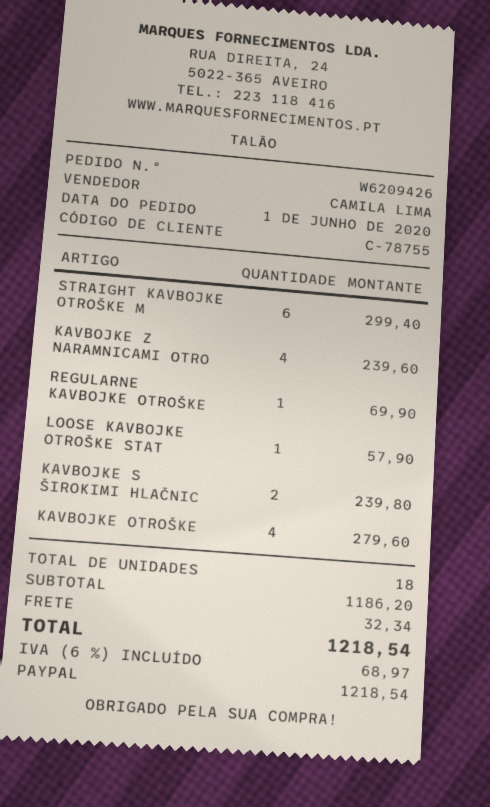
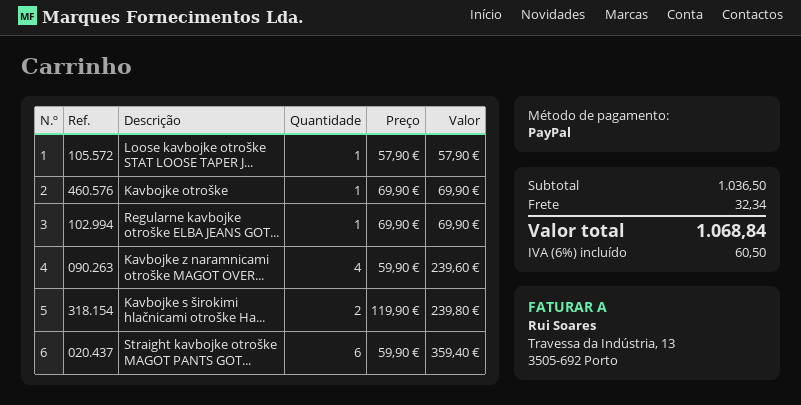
STRAIGHT KAVBOJKE OTROŠKE M: 6 for 299.40 -> 6 for 359.40
KAVBOJKE OTROŠKE: 4 for 279.60 -> 1 for 69.90
subtotal: 1186.20 -> 1036.50
tax: 6% = 68.97 -> 6% = 60.50
total: 1218.54 -> 1068.84

